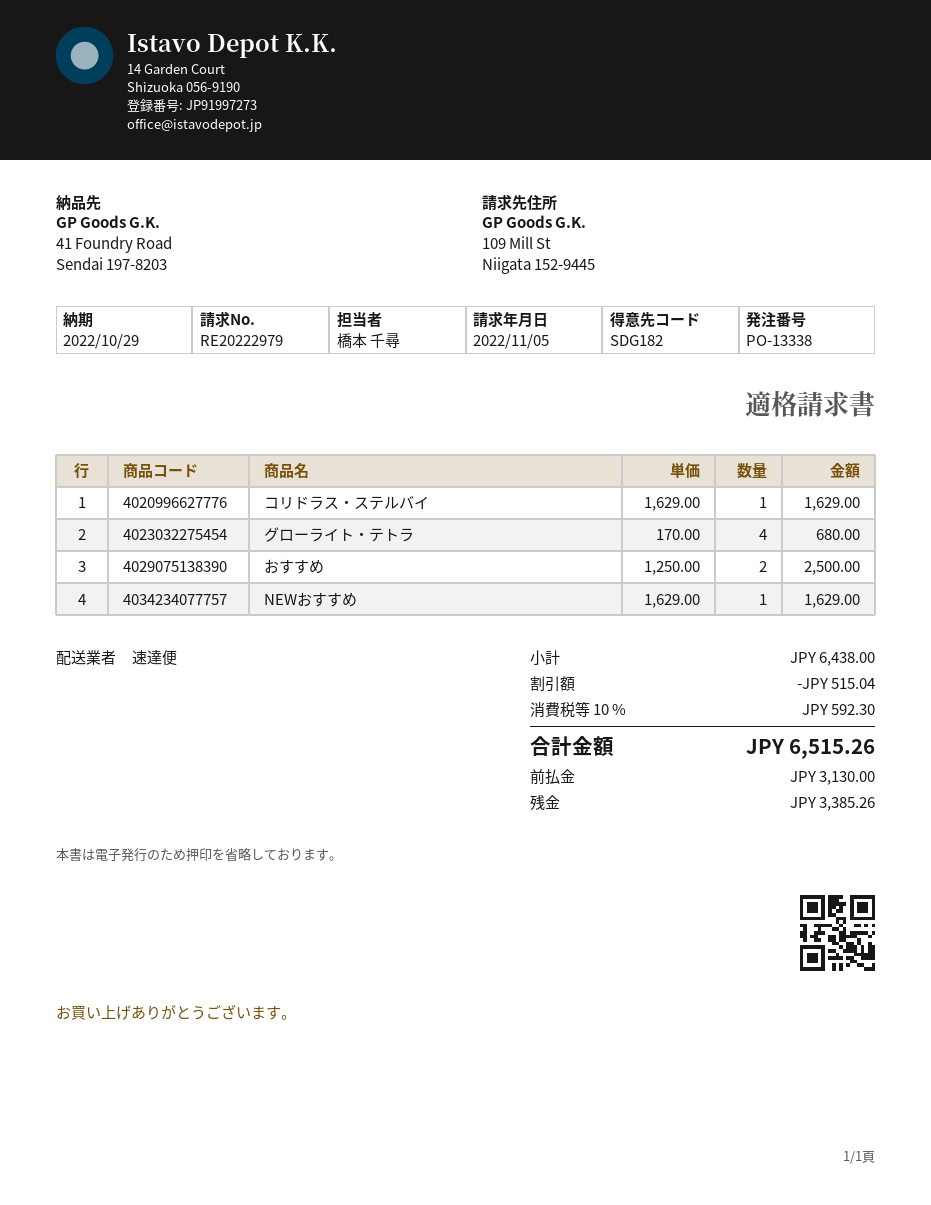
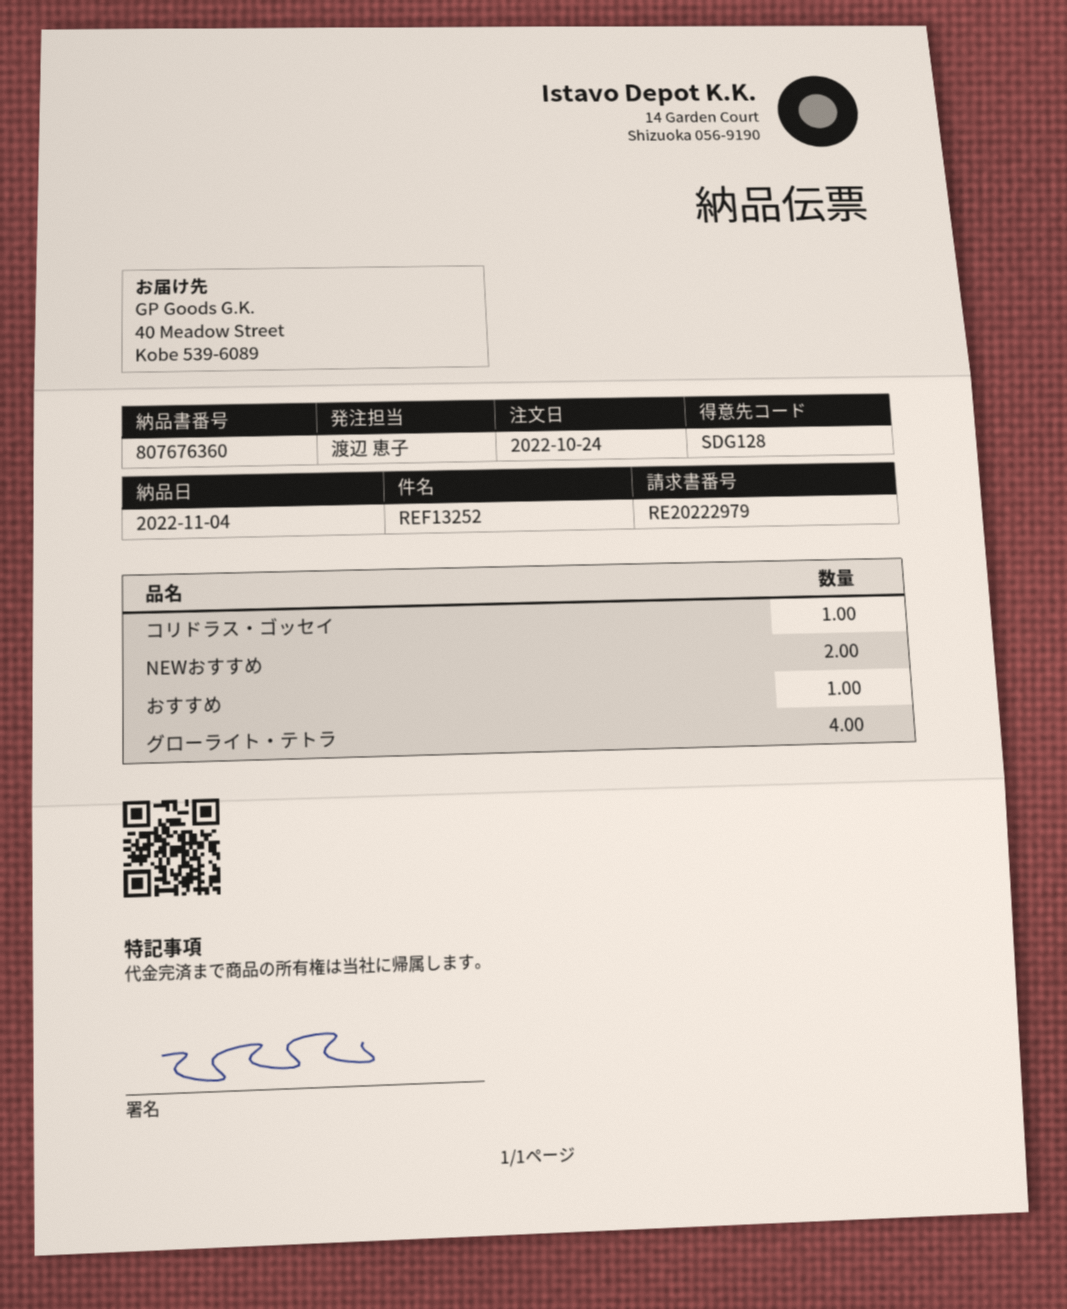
delivery date: 2022-10-29 -> 2022-11-04
customer number: SDG182 -> SDG128
ship to: 41 Foundry Road, Sendai 197-8203 -> 40 Meadow Street, Kobe 539-6089
コリドラス・ステルバイ: 1 -> none
おすすめ: 2 -> 1
NEWおすすめ: 1 -> 2
コリドラス・ゴッセイ: none -> 1

